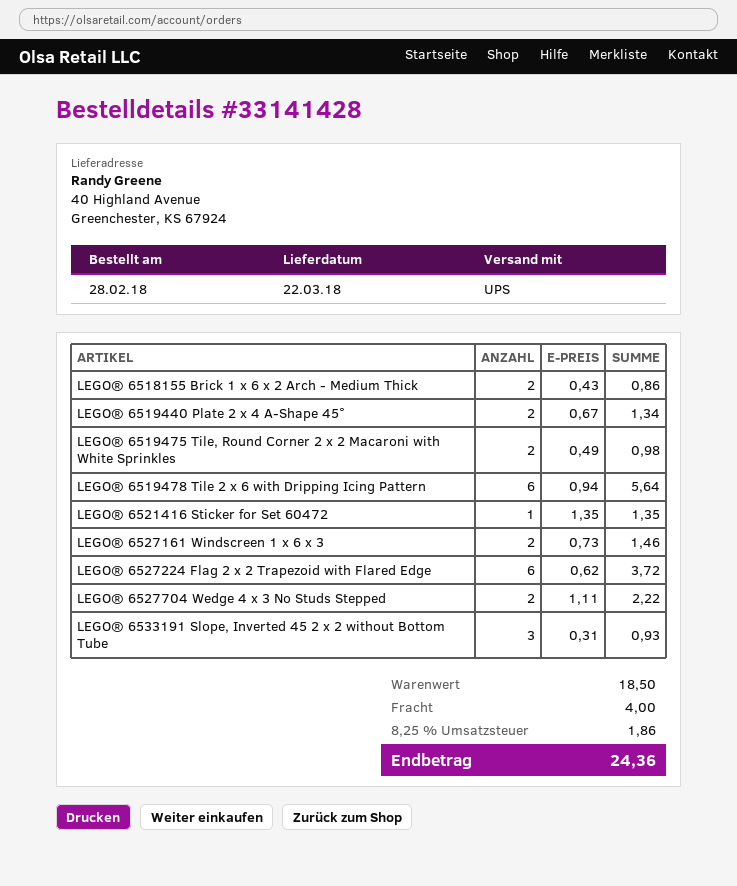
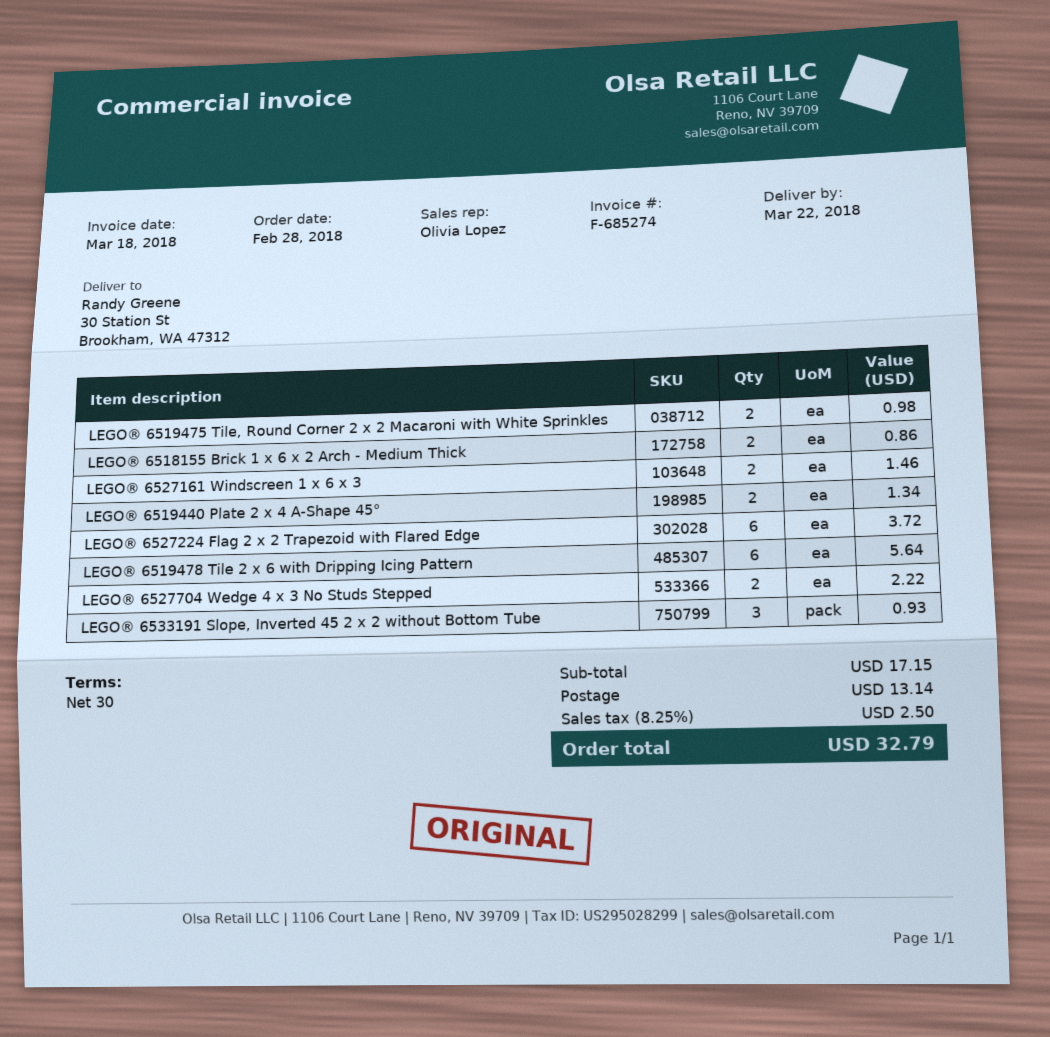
ship to: 40 Highland Avenue, Greenchester, KS 67924 -> 30 Station St, Brookham, WA 47312
LEGO® 6521416 Sticker for Set 60472: 1 for 1.35 -> none
subtotal: 18.50 -> 17.15
shipping: 4.00 -> 13.14
tax: 8.25% = 1.86 -> 8.25% = 2.50
total: 24.36 -> 32.79

